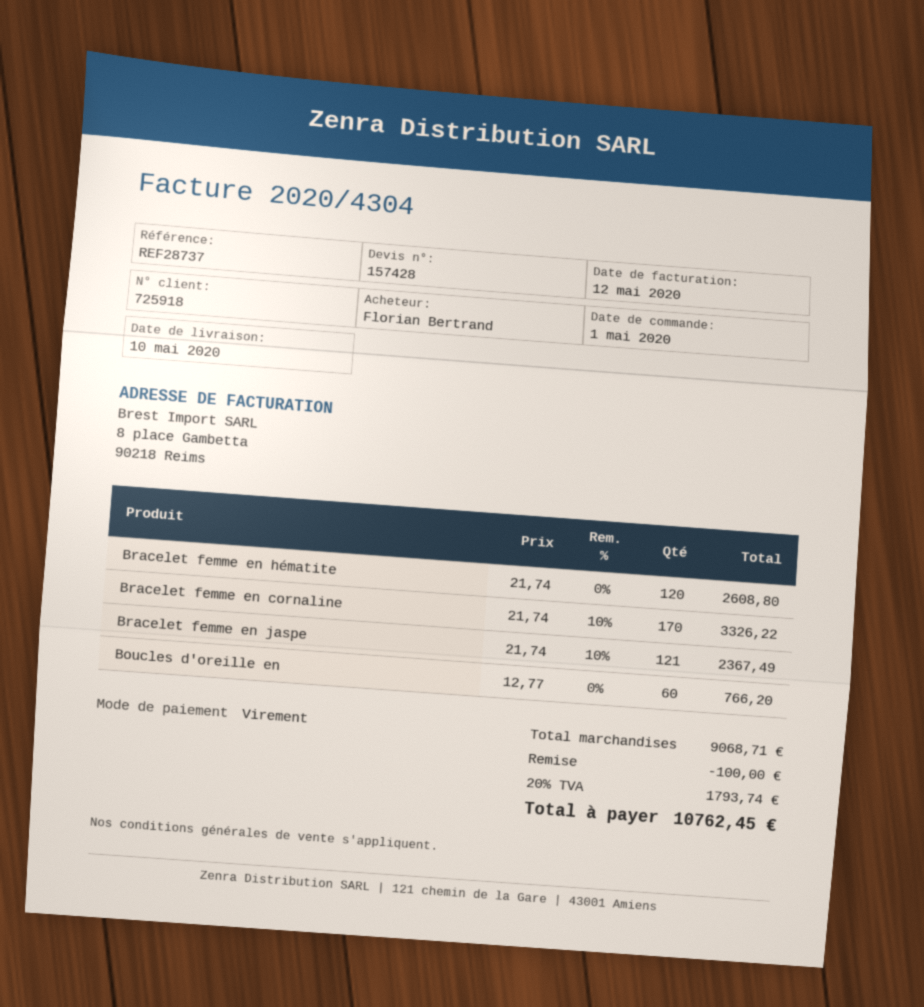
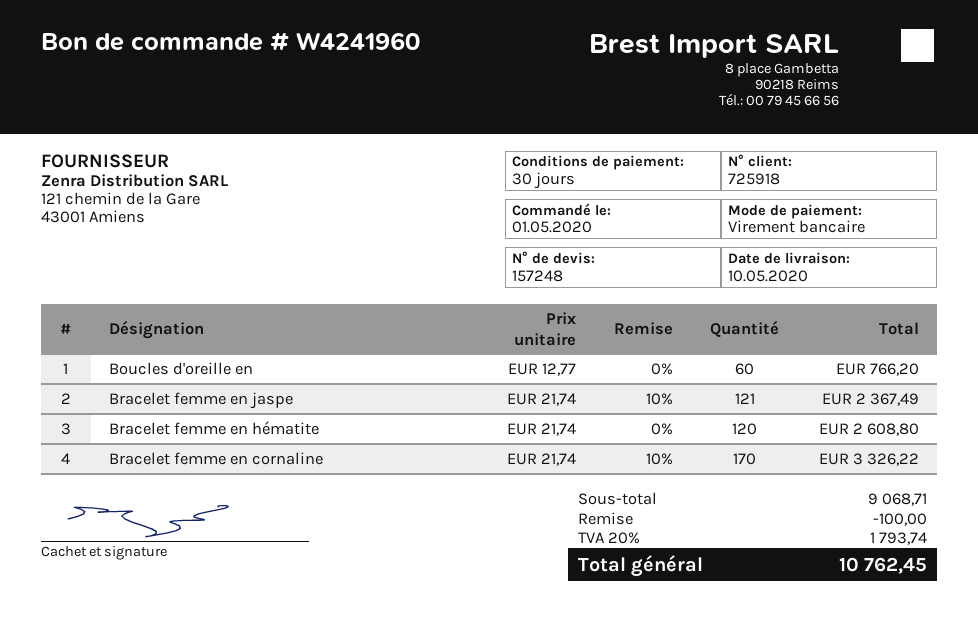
quote number: 157428 -> 157248

